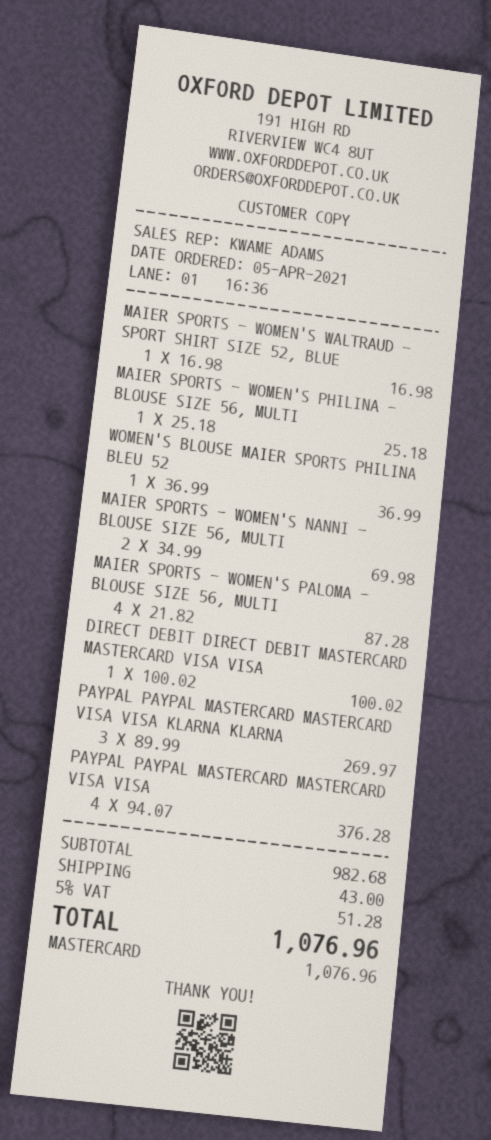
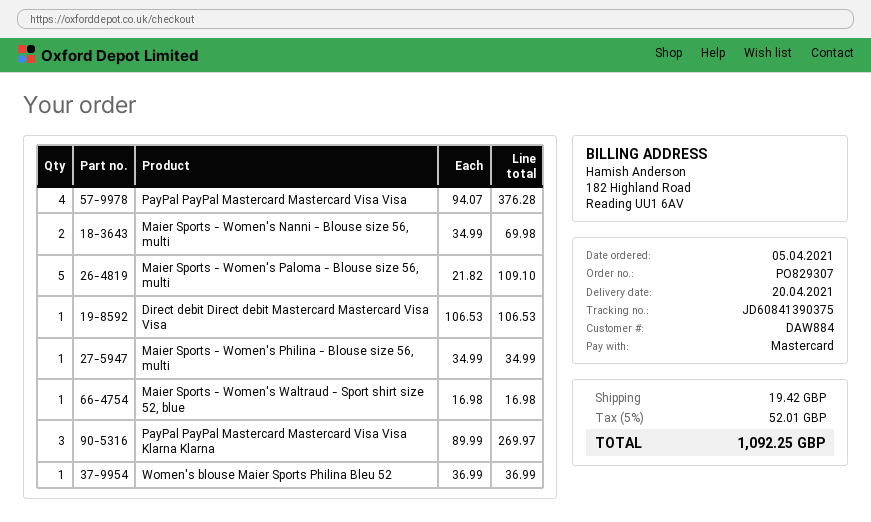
MAIER SPORTS - WOMEN'S PHILINA - BLOUSE SIZE 56, MULTI: 1 x 25.18 = 25.18 -> 1 x 34.99 = 34.99
MAIER SPORTS - WOMEN'S PALOMA - BLOUSE SIZE 56, MULTI: 4 x 21.82 = 87.28 -> 5 x 21.82 = 109.10
DIRECT DEBIT DIRECT DEBIT MASTERCARD MASTERCARD VISA VISA: 1 x 100.02 = 100.02 -> 1 x 106.53 = 106.53
shipping: 43.00 -> 19.42
tax: 5% = 51.28 -> 5% = 52.01
total: 1076.96 -> 1092.25

